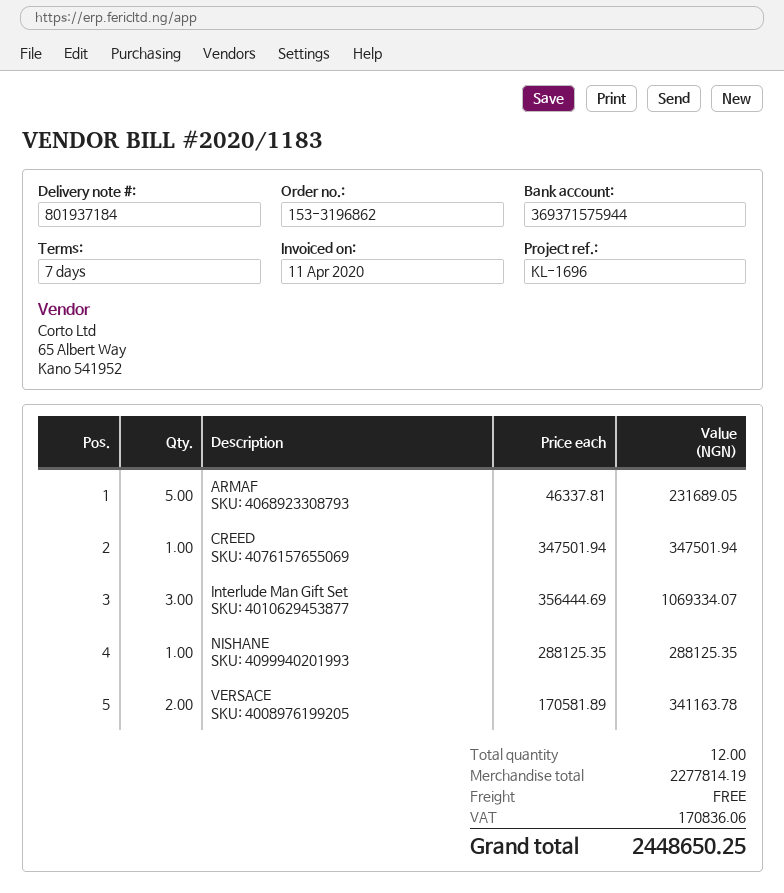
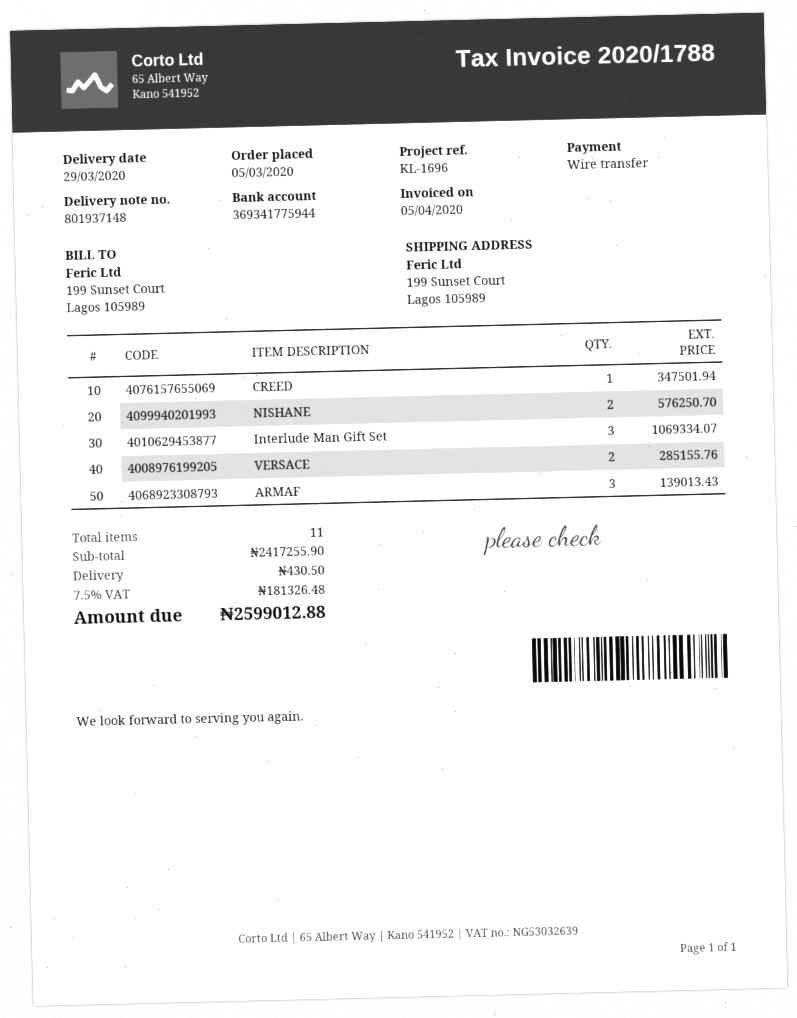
delivery note number: 801937184 -> 801937148
invoice number: 2020/1183 -> 2020/1788
invoice date: 2020-04-11 -> 2020-04-05
bank account: 369371575944 -> 369341775944
ARMAF: 5 for 231689.05 -> 3 for 139013.43
NISHANE: 1 for 288125.35 -> 2 for 576250.70
VERSACE: 2 for 341163.78 -> 2 for 285155.76
total quantity: 12 -> 11
subtotal: 2277814.19 -> 2417255.90
shipping: 0.00 -> 430.50
tax: 170836.06 -> 181326.48
total: 2448650.25 -> 2599012.88

